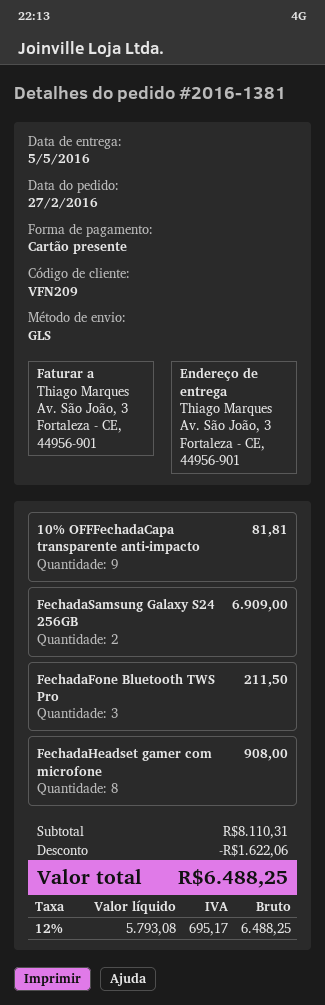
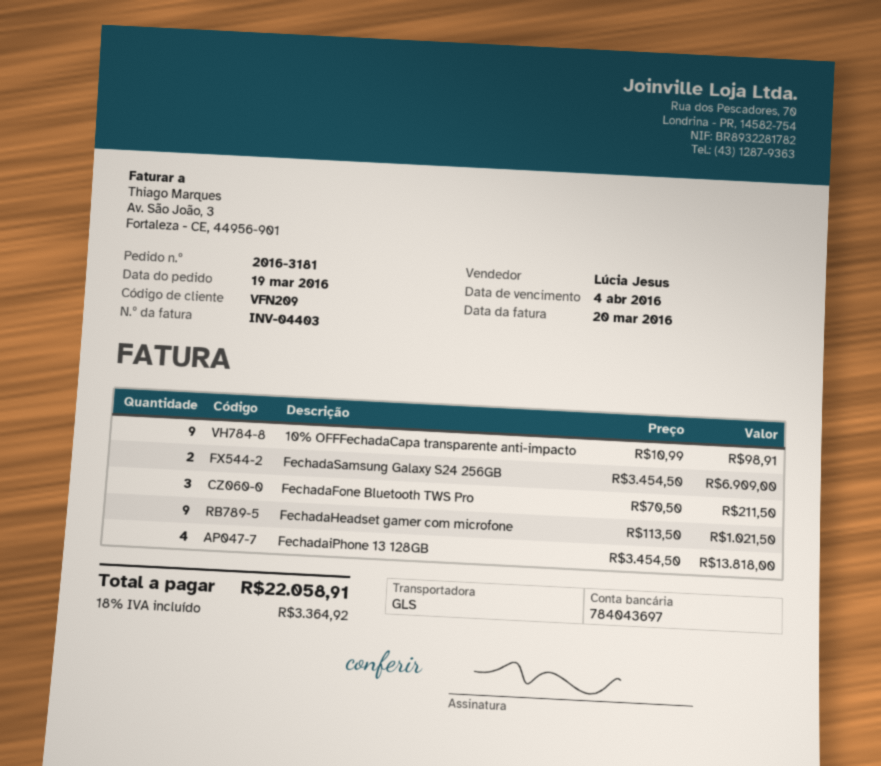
order number: 2016-1381 -> 2016-3181
order date: 2016-02-27 -> 2016-03-19
10% OFFFechadaCapa transparente anti-impacto: 9 for 81.81 -> 9 for 98.91
FechadaHeadset gamer com microfone: 8 for 908.00 -> 9 for 1021.50
FechadaiPhone 13 128GB: none -> 4 for 13818.00
discount: 1622.06 -> none
tax: 12% = 695.17 -> 18% = 3364.92
total: 6488.25 -> 22058.91

